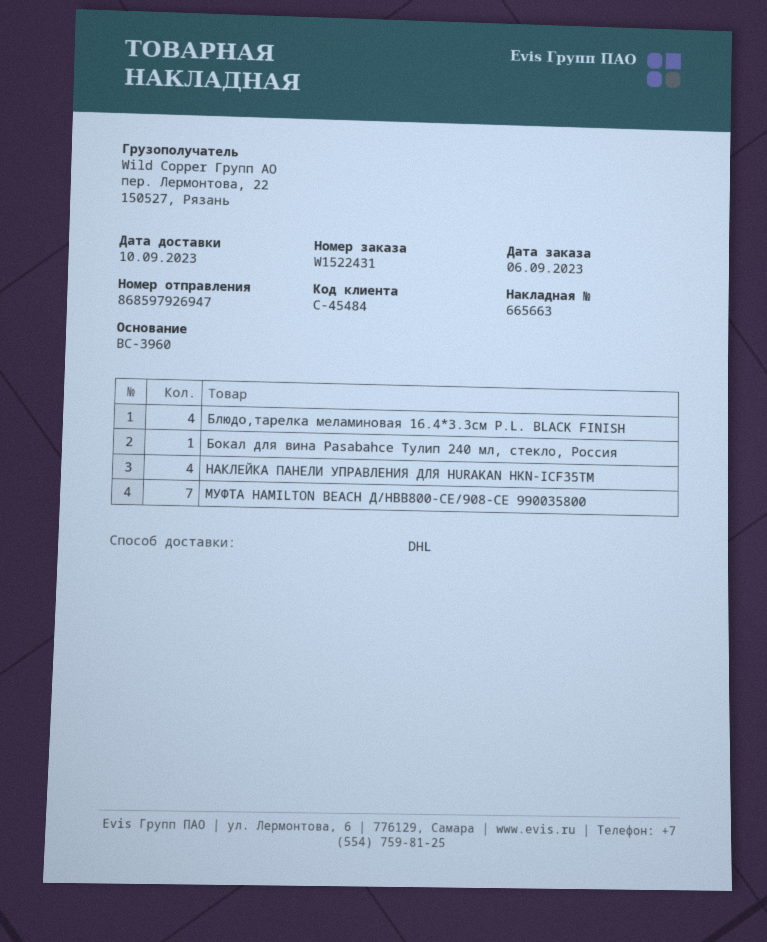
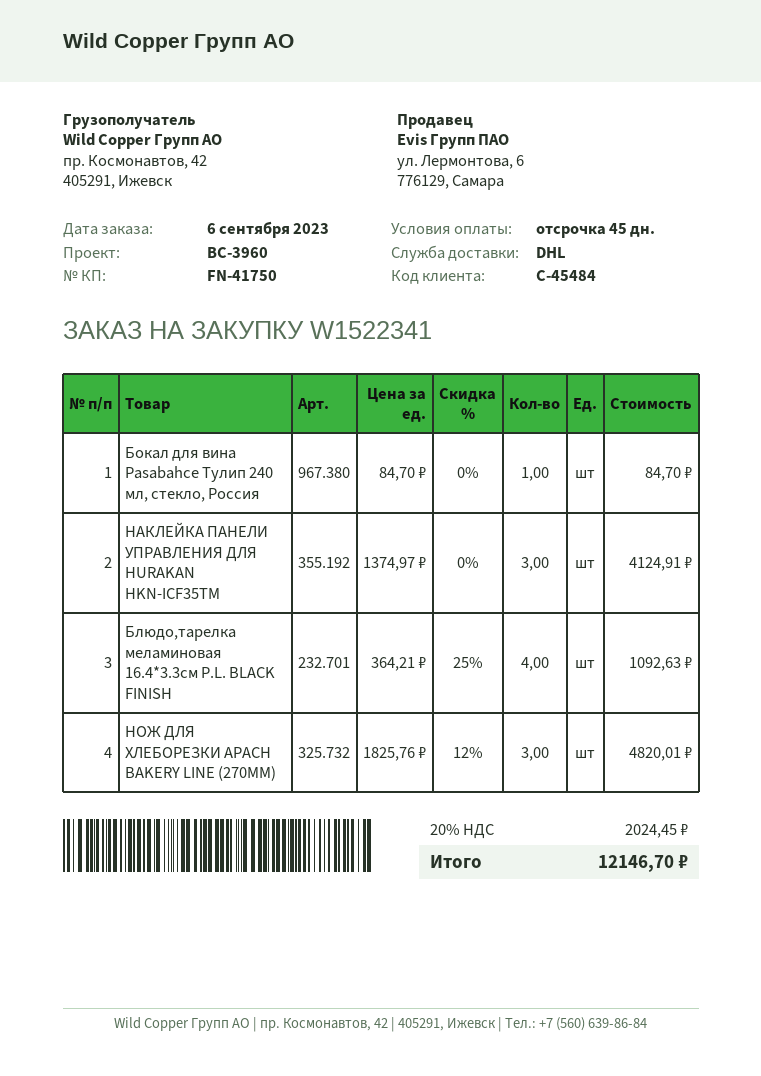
order number: W1522431 -> W1522341
ship to: пер. Лермонтова, 22, 150527, Рязань -> пр. Космонавтов, 42, 405291, Ижевск
НАКЛЕЙКА ПАНЕЛИ УПРАВЛЕНИЯ ДЛЯ HURAKAN HKN-ICF35TM: 4 -> 3
МУФТА HAMILTON BEACH Д/HBB800-CE/908-CE 990035800: 7 -> none
НОЖ ДЛЯ ХЛЕБОРЕЗКИ APACH BAKERY LINE (270ММ): none -> 3

